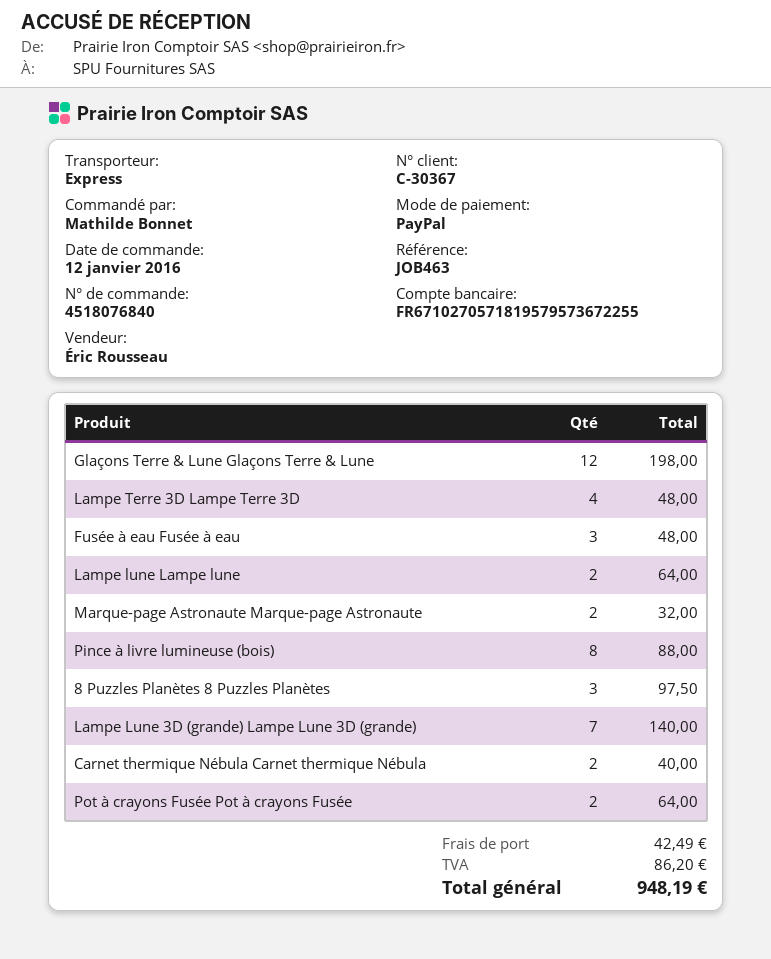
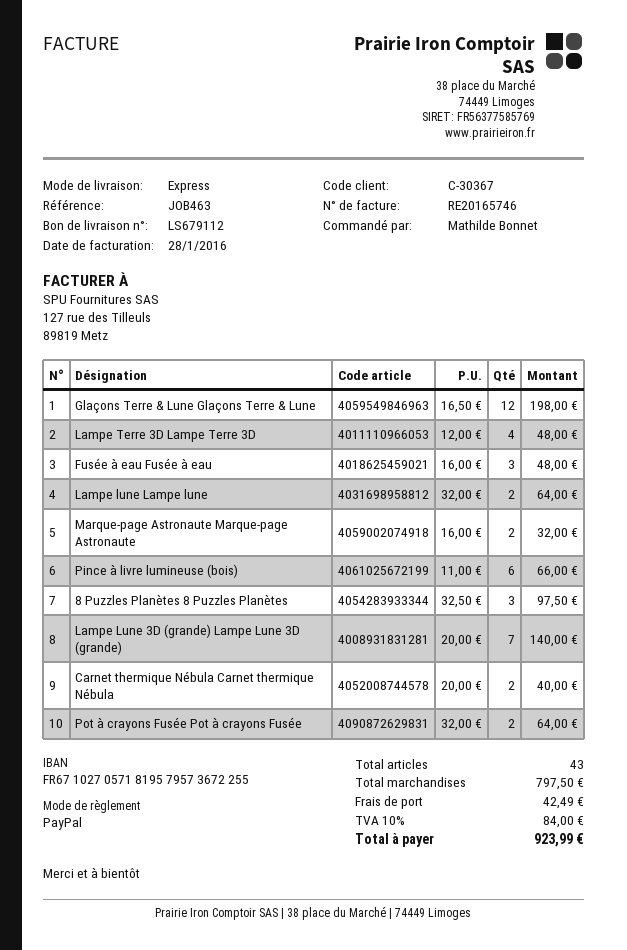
Pince à livre lumineuse (bois): 8 for 88.00 -> 6 for 66.00
tax: 86.20 -> 84.00
total: 948.19 -> 923.99

